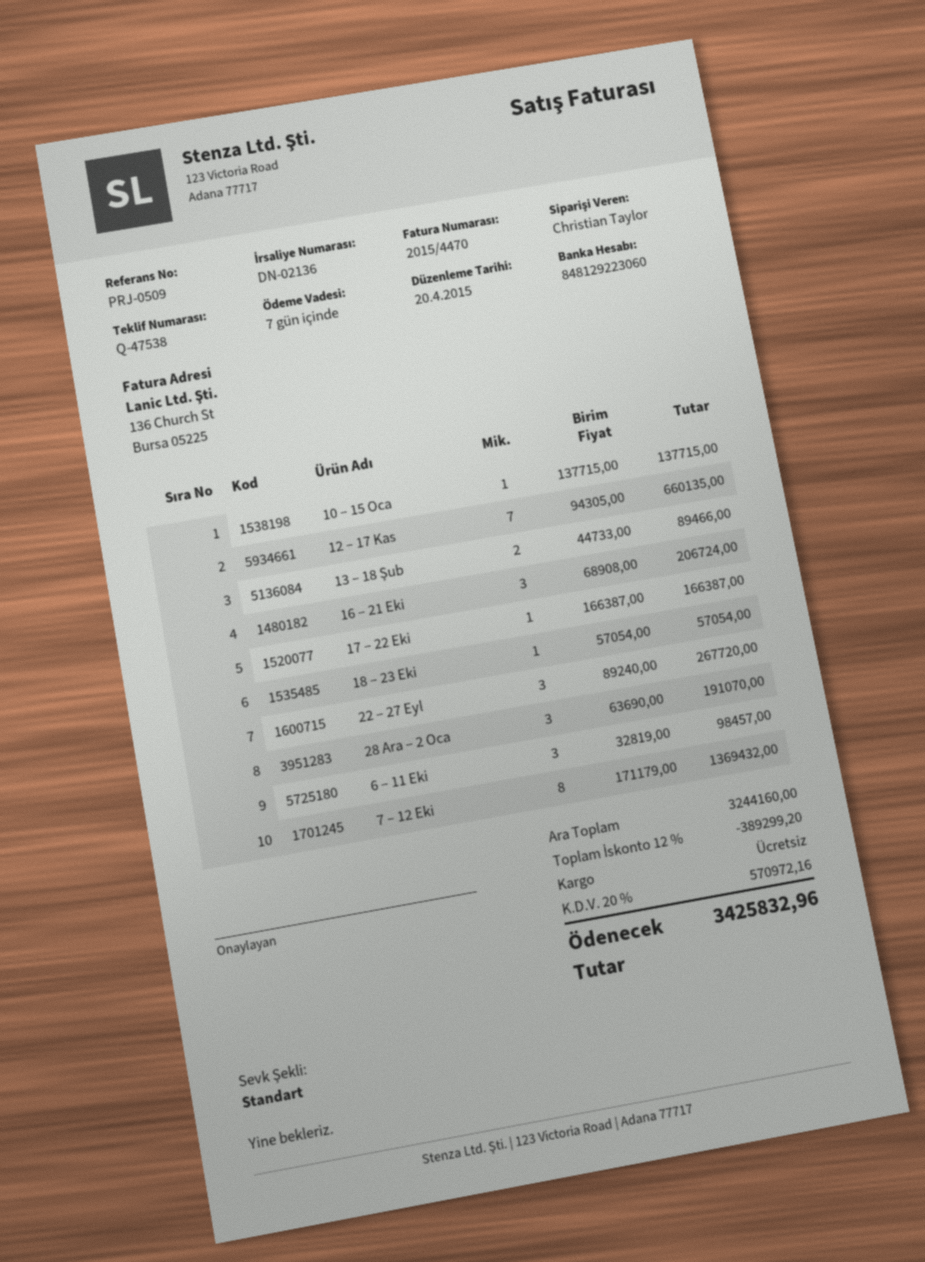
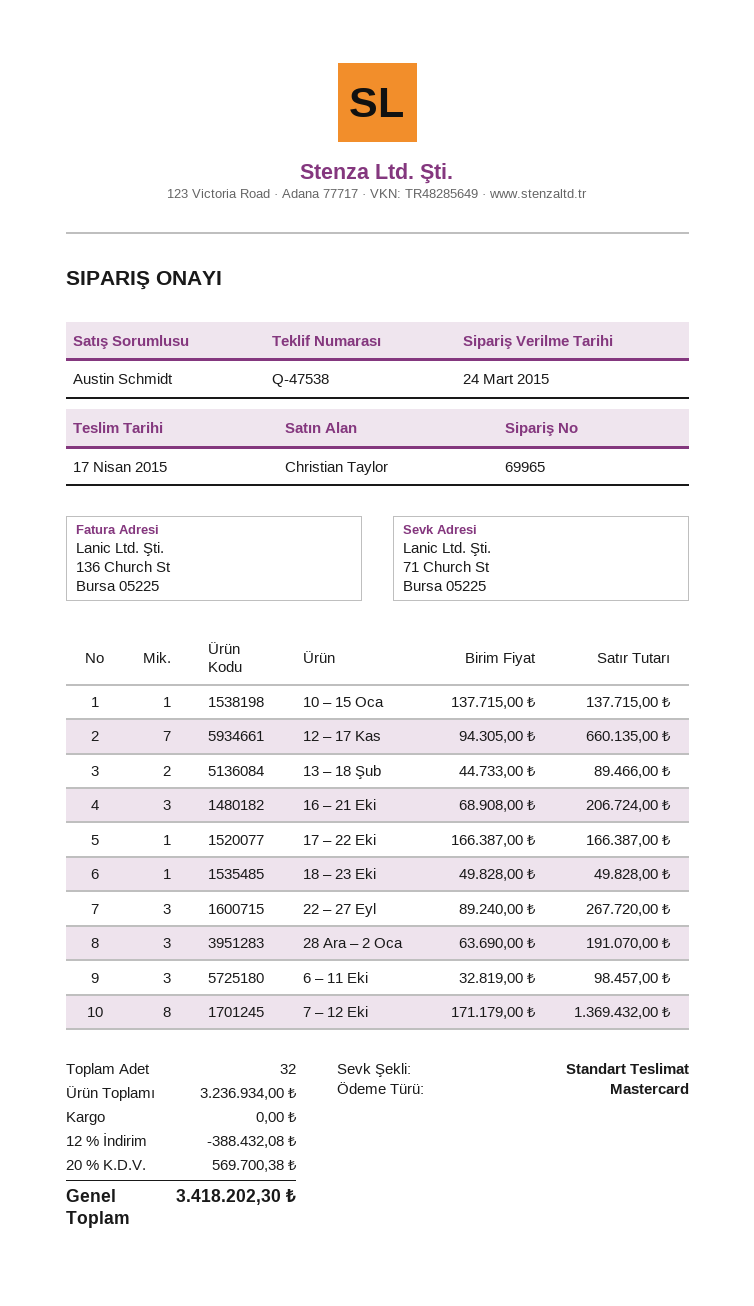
18 – 23 Eki: 1 x 57054.00 = 57054.00 -> 1 x 49828.00 = 49828.00
subtotal: 3244160.00 -> 3236934.00
discount: 12% = 389299.20 -> 12% = 388432.08
tax: 20% = 570972.16 -> 20% = 569700.38
total: 3425832.96 -> 3418202.30

